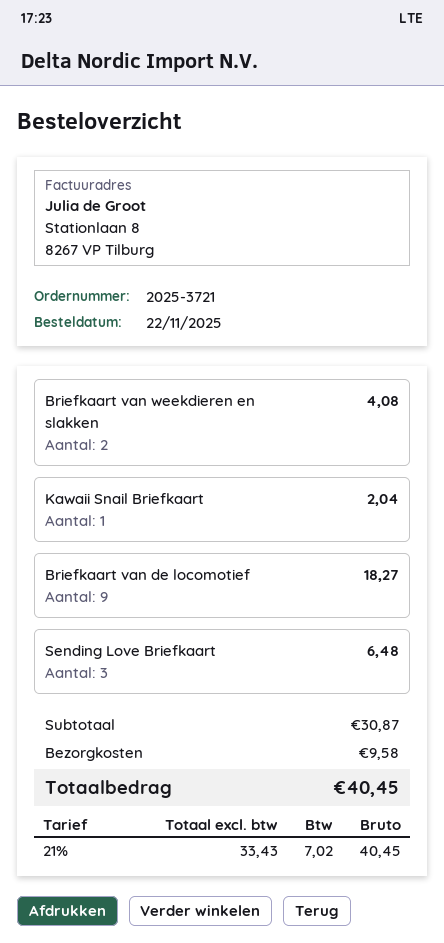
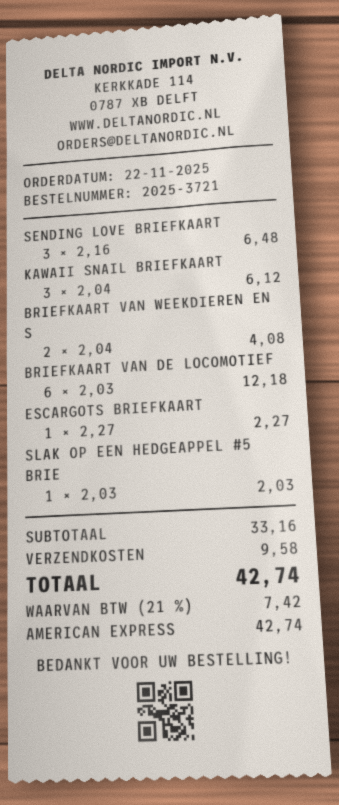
Kawaii Snail Briefkaart: 1 for 2.04 -> 3 for 6.12
Briefkaart van de locomotief: 9 for 18.27 -> 6 for 12.18
ESCARGOTS BRIEFKAART: none -> 1 for 2.27
SLAK OP EEN HEDGEAPPEL #5 BRIE: none -> 1 for 2.03
subtotal: 30.87 -> 33.16
tax: 21% = 7.02 -> 21% = 7.42
total: 40.45 -> 42.74

